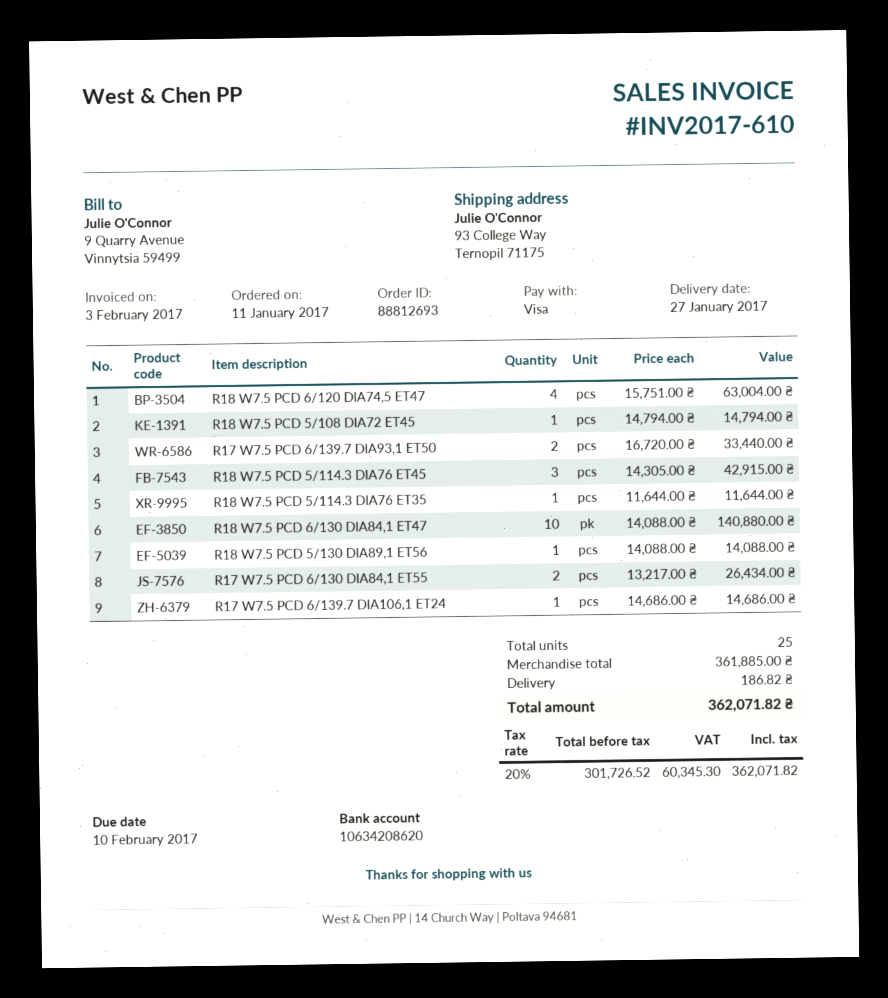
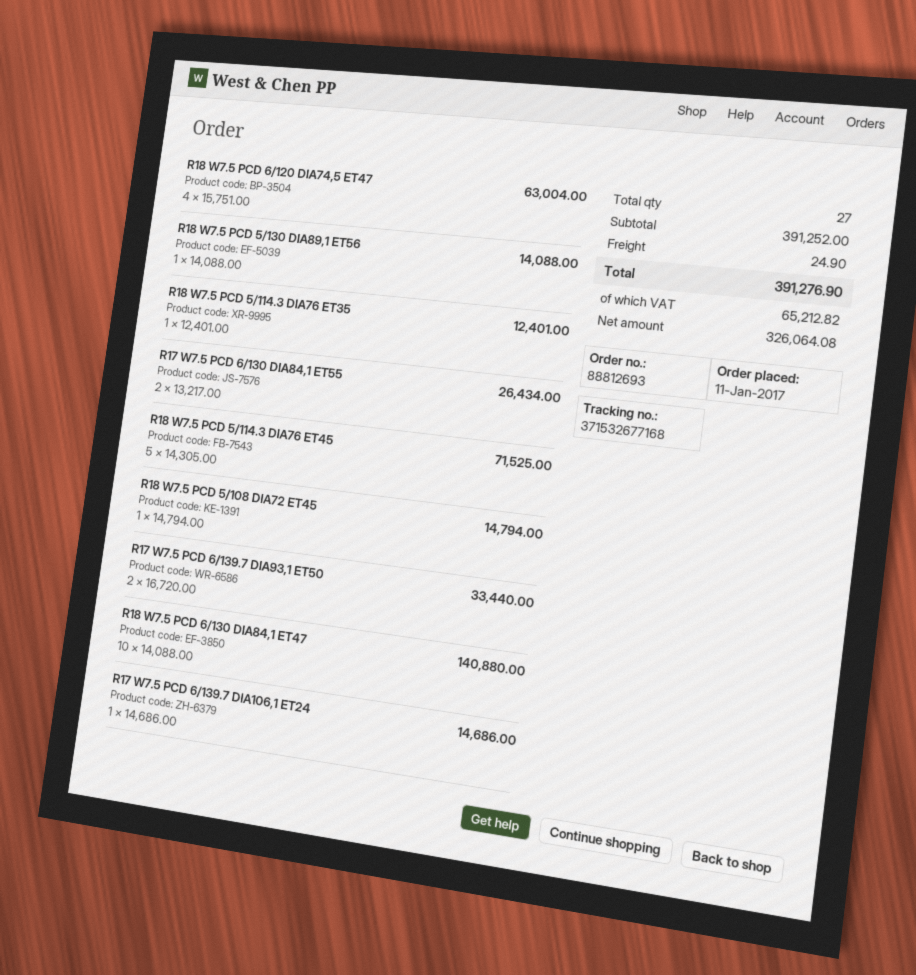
R18 W7.5 PCD 5/114.3 DIA76 ET45: 3 x 14305.00 = 42915.00 -> 5 x 14305.00 = 71525.00
R18 W7.5 PCD 5/114.3 DIA76 ET35: 1 x 11644.00 = 11644.00 -> 1 x 12401.00 = 12401.00
total quantity: 25 -> 27
subtotal: 361885.00 -> 391252.00
shipping: 186.82 -> 24.90
net: 301726.52 -> 326064.08
tax: 60345.30 -> 65212.82
total: 362071.82 -> 391276.90

